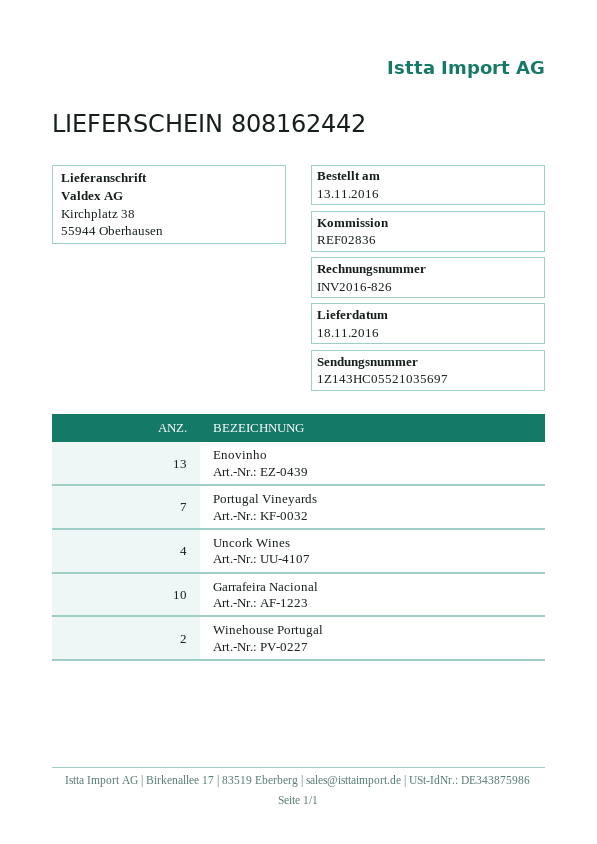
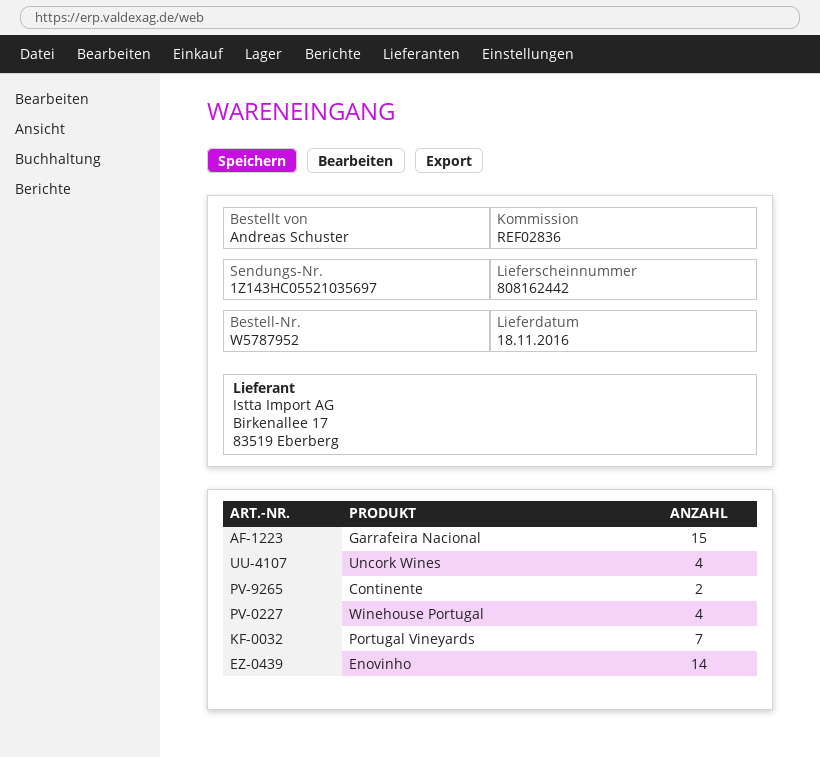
Enovinho: 13 -> 14
Garrafeira Nacional: 10 -> 15
Winehouse Portugal: 2 -> 4
Continente: none -> 2

